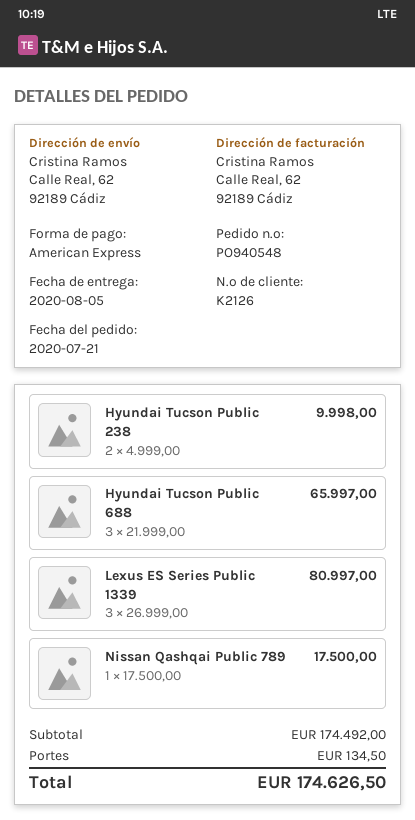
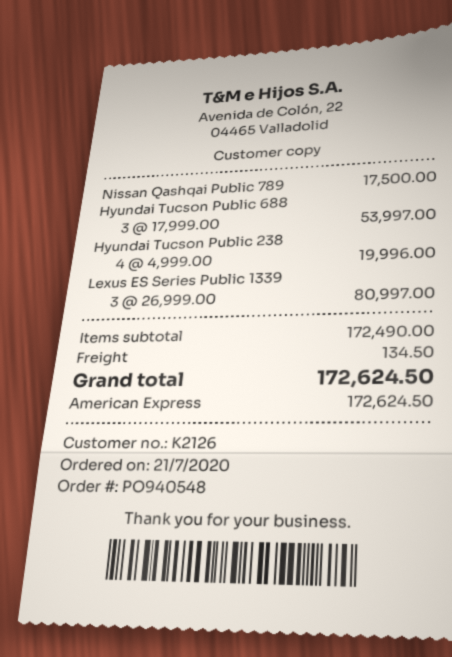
Hyundai Tucson Public 238: 2 x 4999.00 = 9998.00 -> 4 x 4999.00 = 19996.00
Hyundai Tucson Public 688: 3 x 21999.00 = 65997.00 -> 3 x 17999.00 = 53997.00
subtotal: 174492.00 -> 172490.00
total: 174626.50 -> 172624.50

